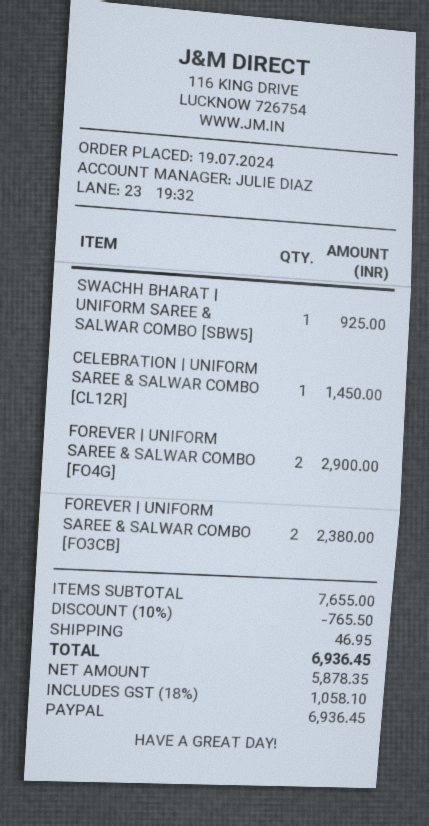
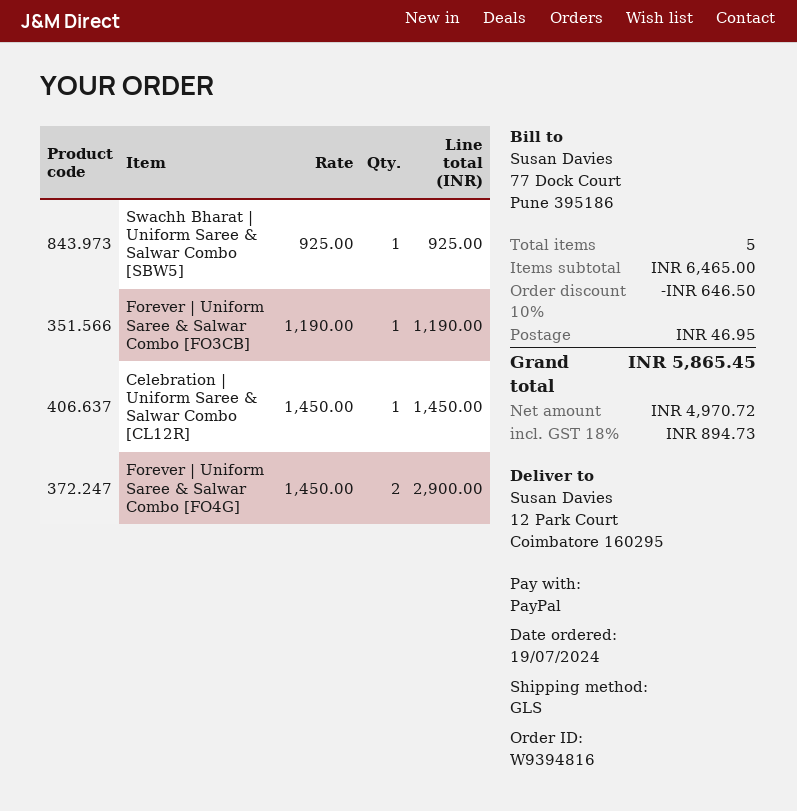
FOREVER | UNIFORM SAREE & SALWAR COMBO [FO3CB]: 2 for 2380.00 -> 1 for 1190.00
subtotal: 7655.00 -> 6465.00
discount: 10% = 765.50 -> 10% = 646.50
net: 5878.35 -> 4970.72
tax: 18% = 1058.10 -> 18% = 894.73
total: 6936.45 -> 5865.45

